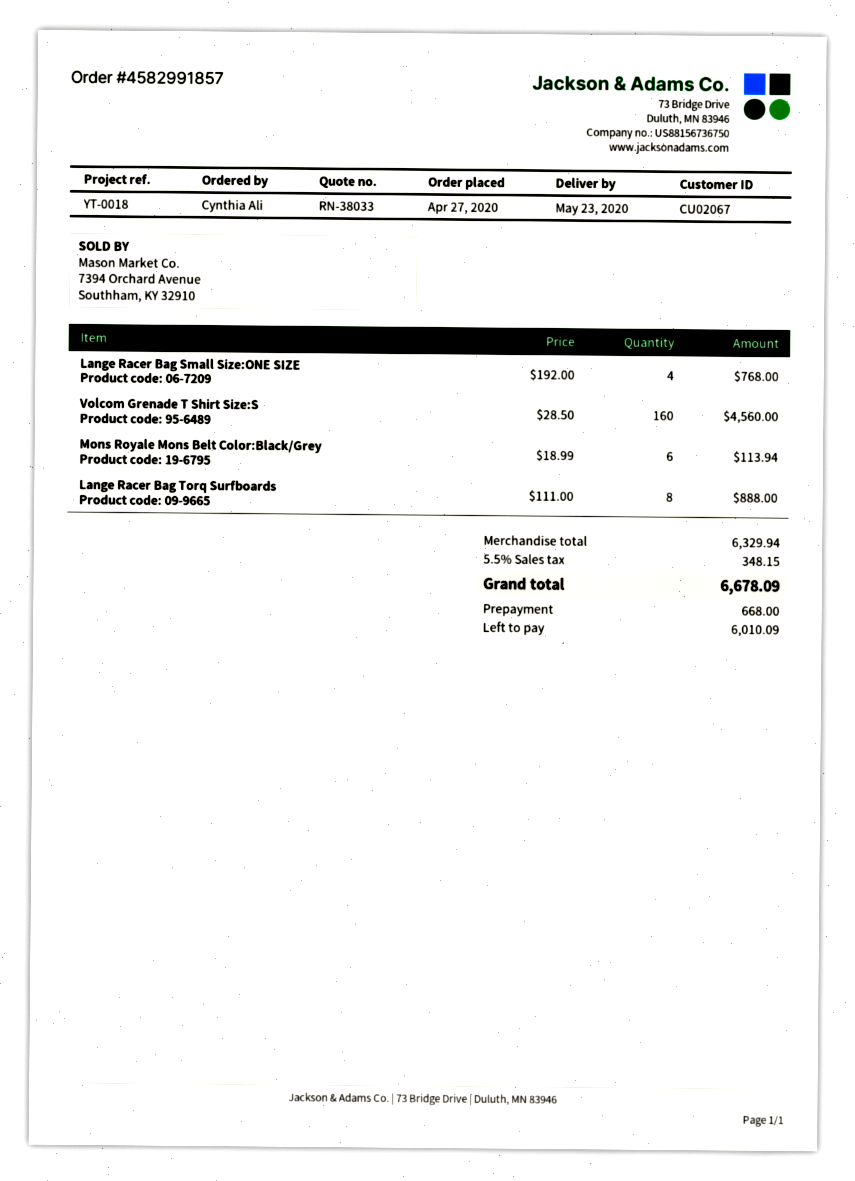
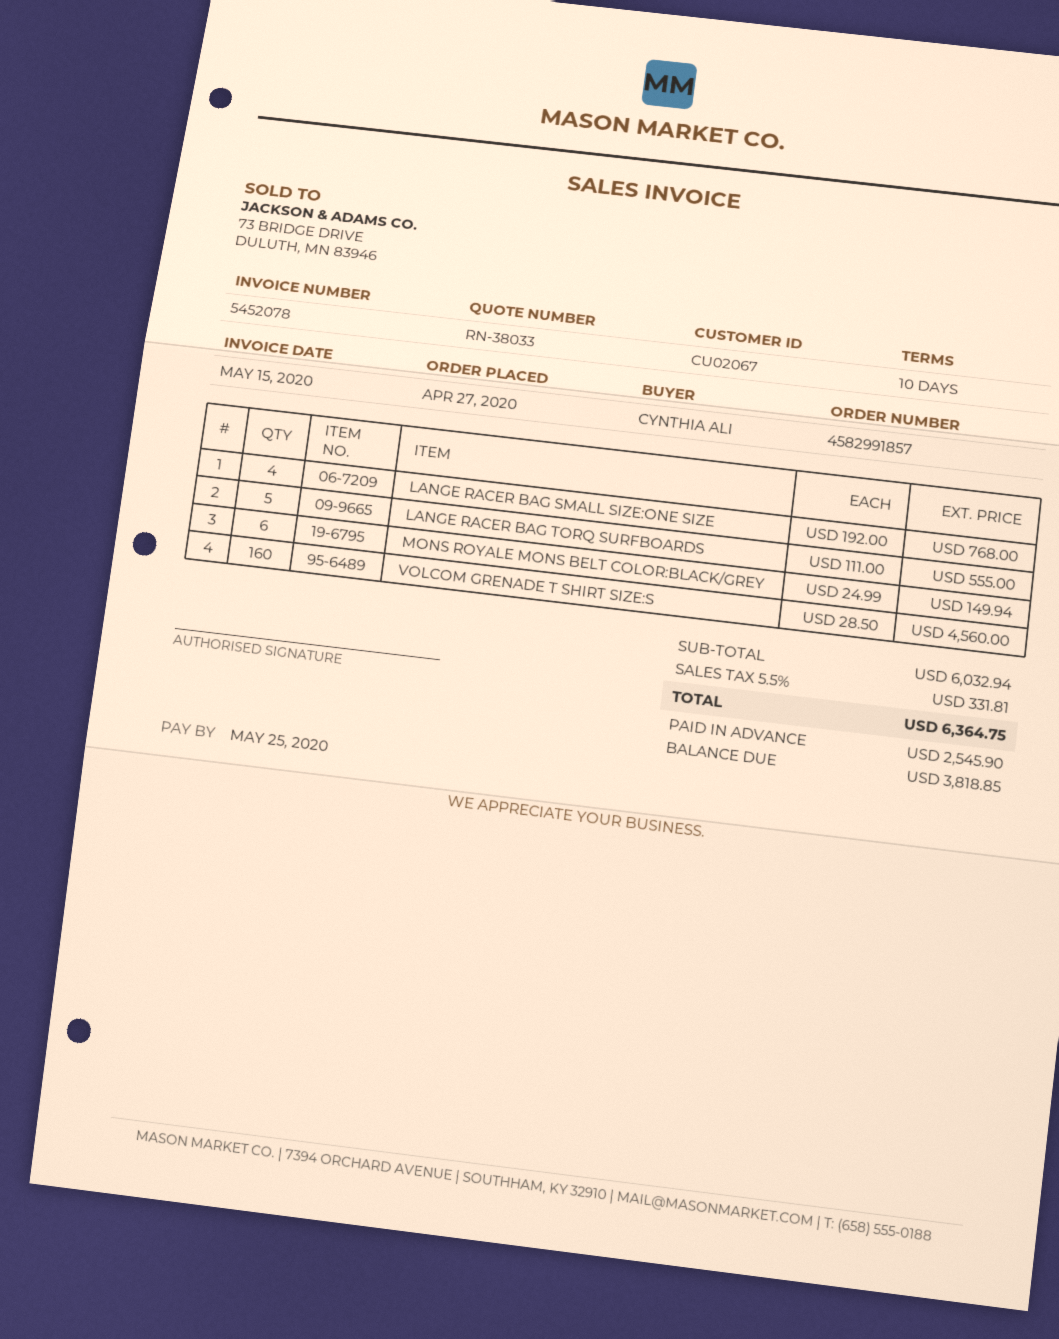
Mons Royale Mons Belt Color:Black/Grey: 6 x 18.99 = 113.94 -> 6 x 24.99 = 149.94
Lange Racer Bag Torq Surfboards: 8 x 111.00 = 888.00 -> 5 x 111.00 = 555.00
subtotal: 6329.94 -> 6032.94
tax: 5.5% = 348.15 -> 5.5% = 331.81
total: 6678.09 -> 6364.75
deposit: 668.00 -> 2545.90
balance: 6010.09 -> 3818.85

